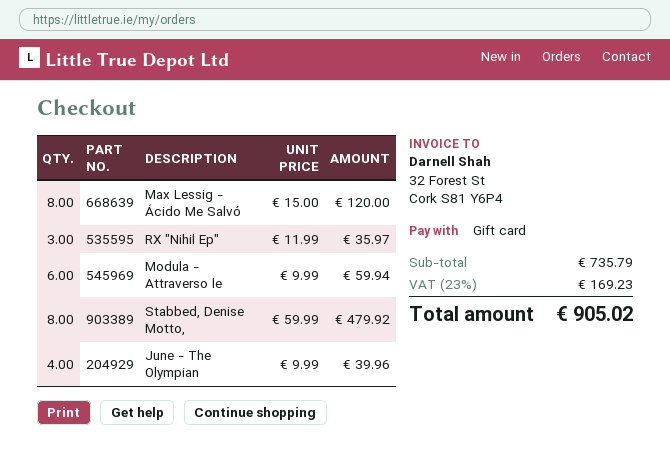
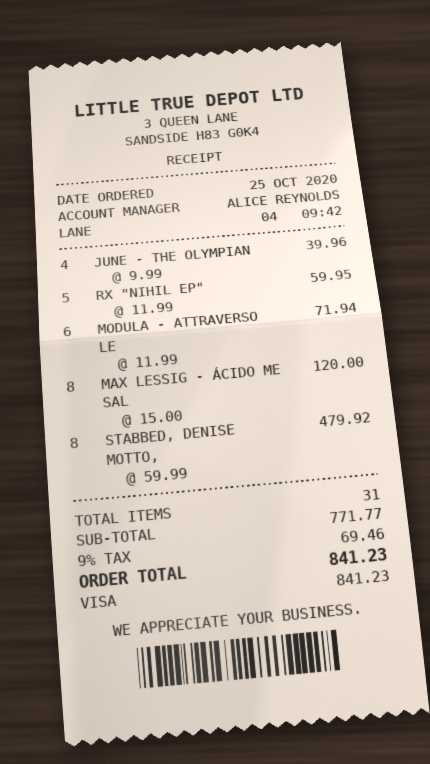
payment method: gift card -> Visa
RX "Nihil Ep": 3 x 11.99 = 35.97 -> 5 x 11.99 = 59.95
Modula - Attraverso le: 6 x 9.99 = 59.94 -> 6 x 11.99 = 71.94
subtotal: 735.79 -> 771.77
tax: 23% = 169.23 -> 9% = 69.46
total: 905.02 -> 841.23

